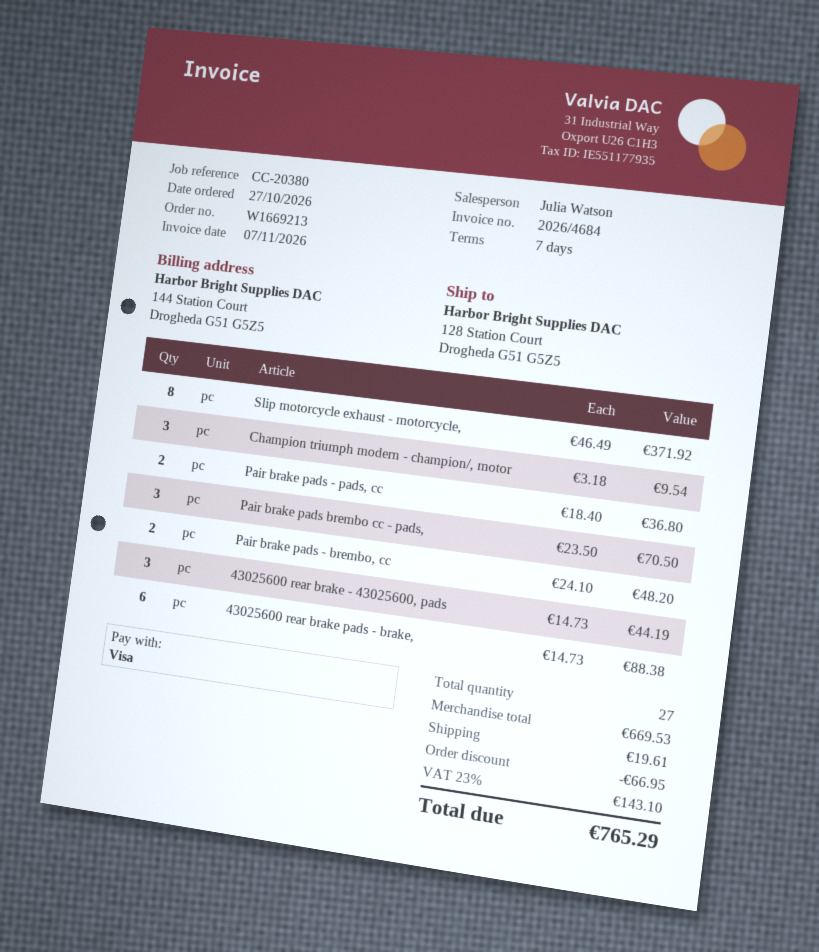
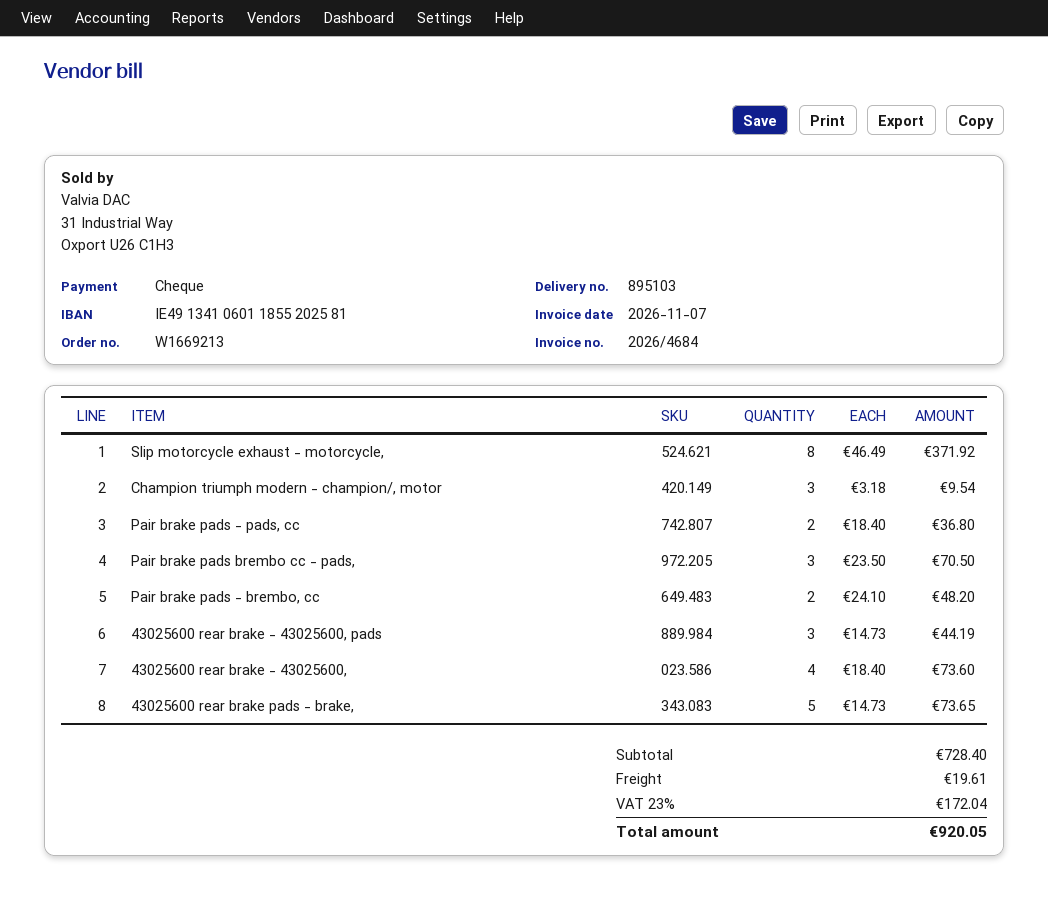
payment method: Visa -> cheque
43025600 rear brake pads - brake,: 6 x 14.73 = 88.38 -> 5 x 14.73 = 73.65
43025600 rear brake - 43025600,: none -> 4 x 18.40 = 73.60
subtotal: 669.53 -> 728.40
discount: 66.95 -> none
tax: 23% = 143.10 -> 23% = 172.04
total: 765.29 -> 920.05

